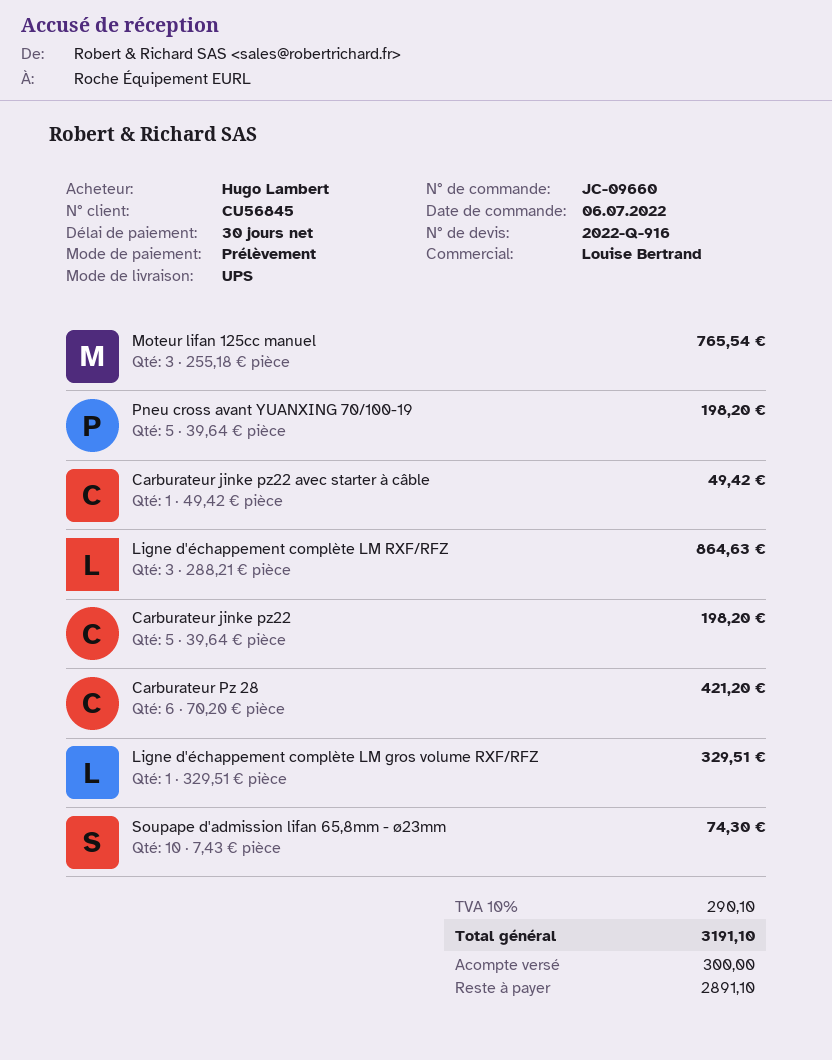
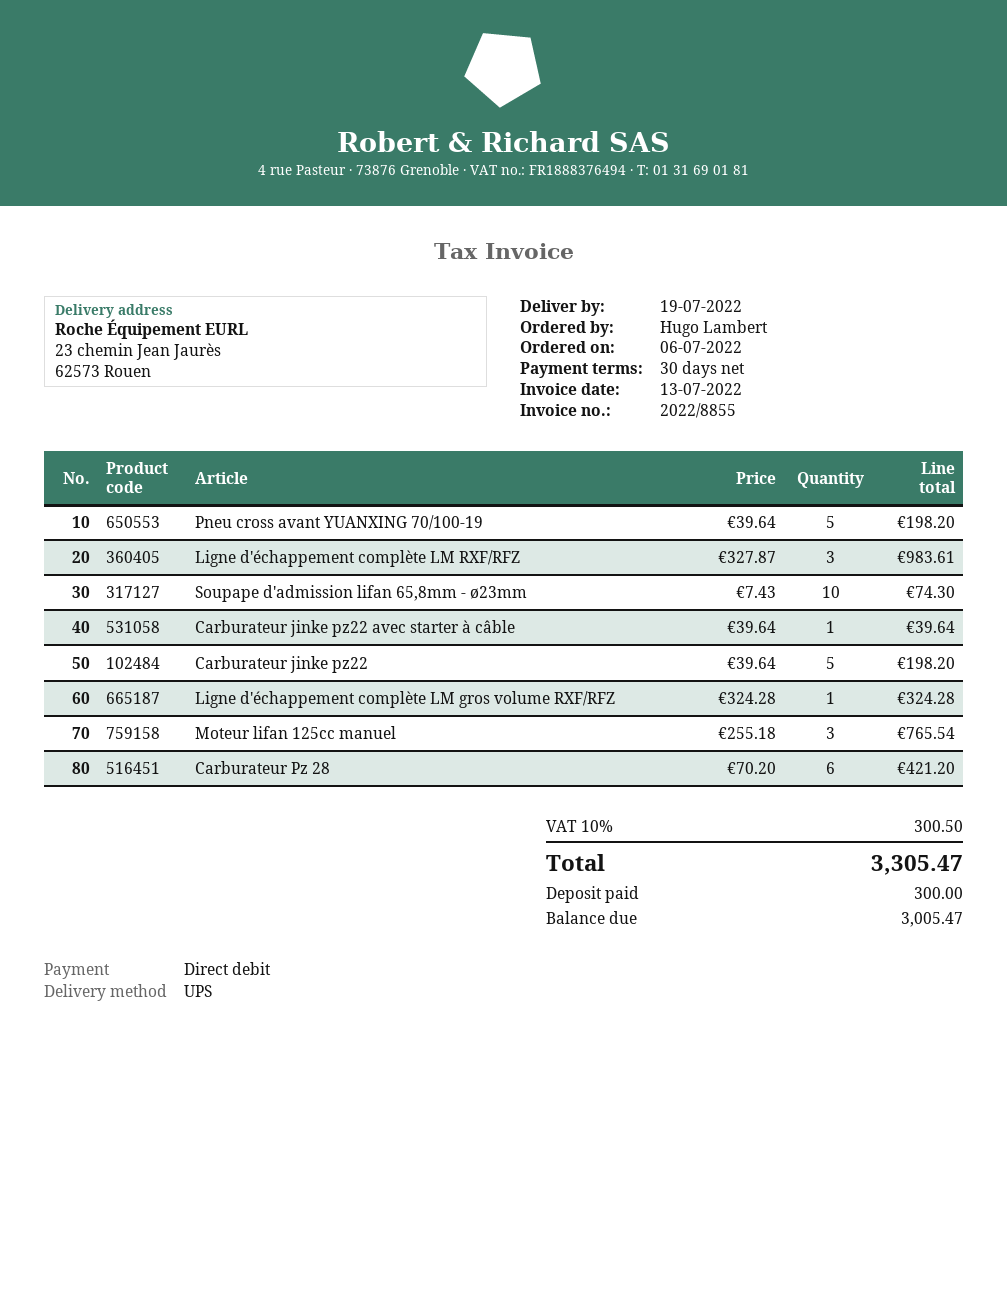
Carburateur jinke pz22 avec starter à câble: 1 x 49.42 = 49.42 -> 1 x 39.64 = 39.64
Ligne d'échappement complète LM RXF/RFZ: 3 x 288.21 = 864.63 -> 3 x 327.87 = 983.61
Ligne d'échappement complète LM gros volume RXF/RFZ: 1 x 329.51 = 329.51 -> 1 x 324.28 = 324.28
tax: 10% = 290.10 -> 10% = 300.50
total: 3191.10 -> 3305.47
balance: 2891.10 -> 3005.47

